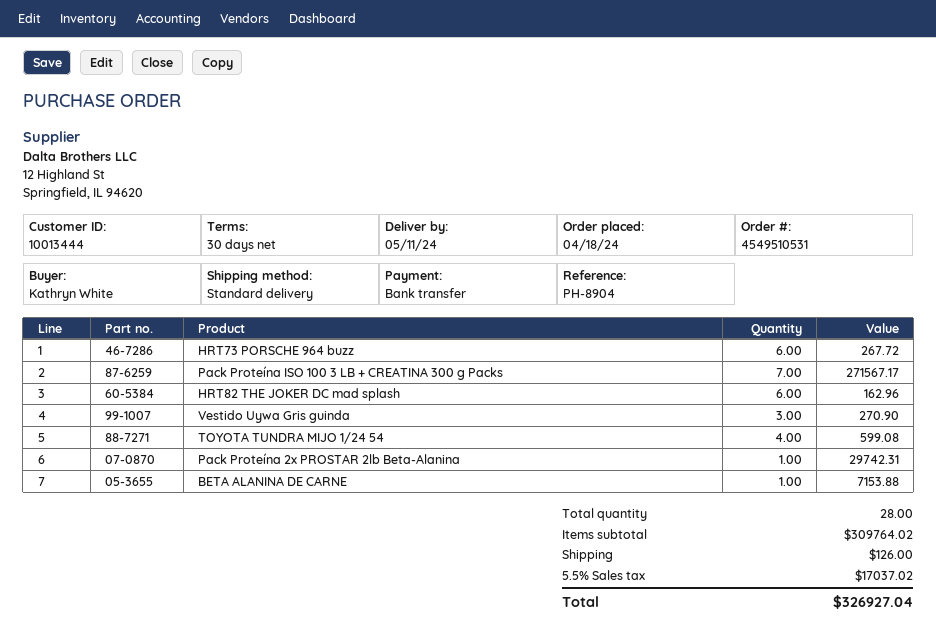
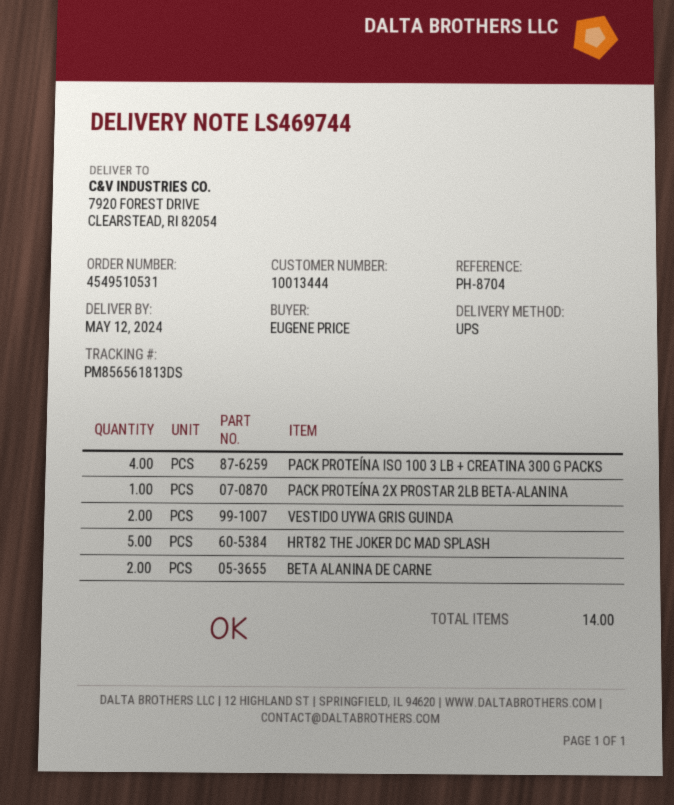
delivery date: 2024-05-11 -> 2024-05-12
reference: PH-8904 -> PH-8704
ordered by: Kathryn White -> EUGENE PRICE
shipping method: standard -> UPS
HRT73 PORSCHE 964 buzz: 6 -> none
Pack Proteína ISO 100 3 LB + CREATINA 300 g Packs: 7 -> 4
HRT82 THE JOKER DC mad splash: 6 -> 5
Vestido Uywa Gris guinda: 3 -> 2
TOYOTA TUNDRA MIJO 1/24 54: 4 -> none
BETA ALANINA DE CARNE: 1 -> 2
total quantity: 28 -> 14

